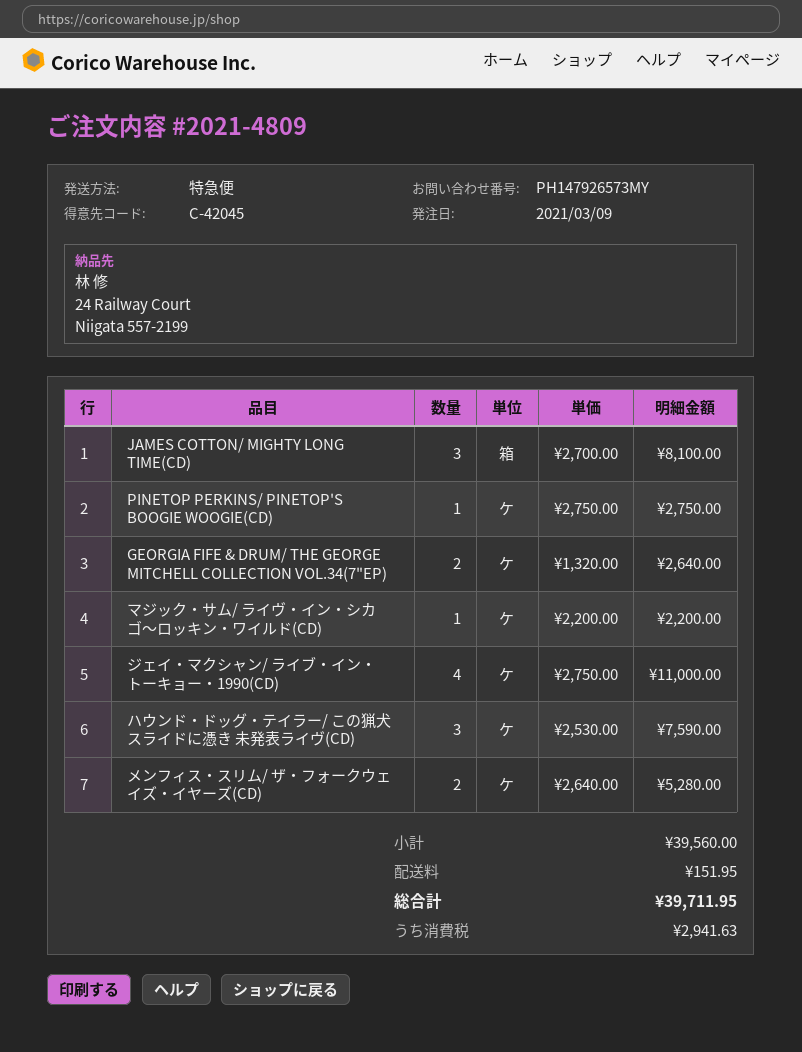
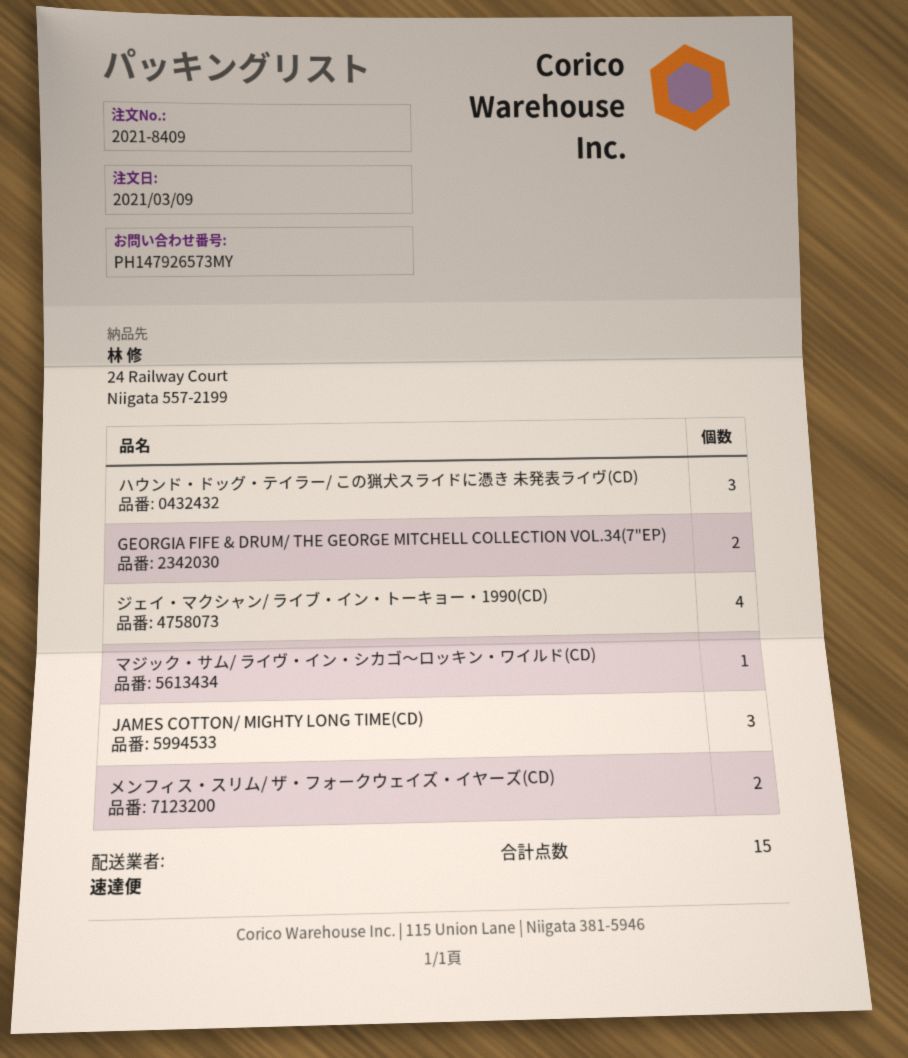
order number: 2021-4809 -> 2021-8409
PINETOP PERKINS/ PINETOP'S BOOGIE WOOGIE(CD): 1 -> none

